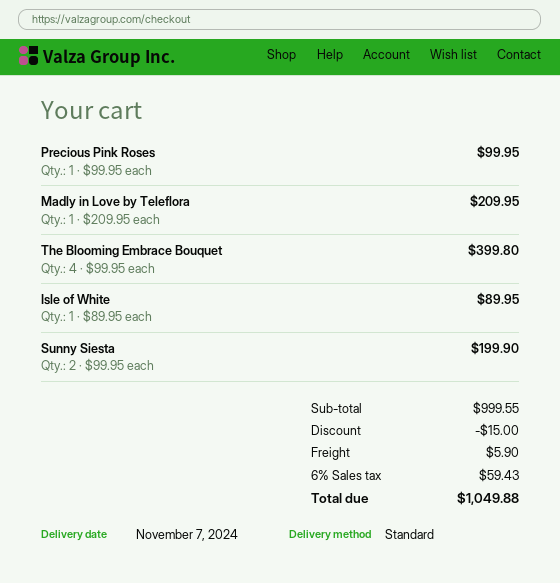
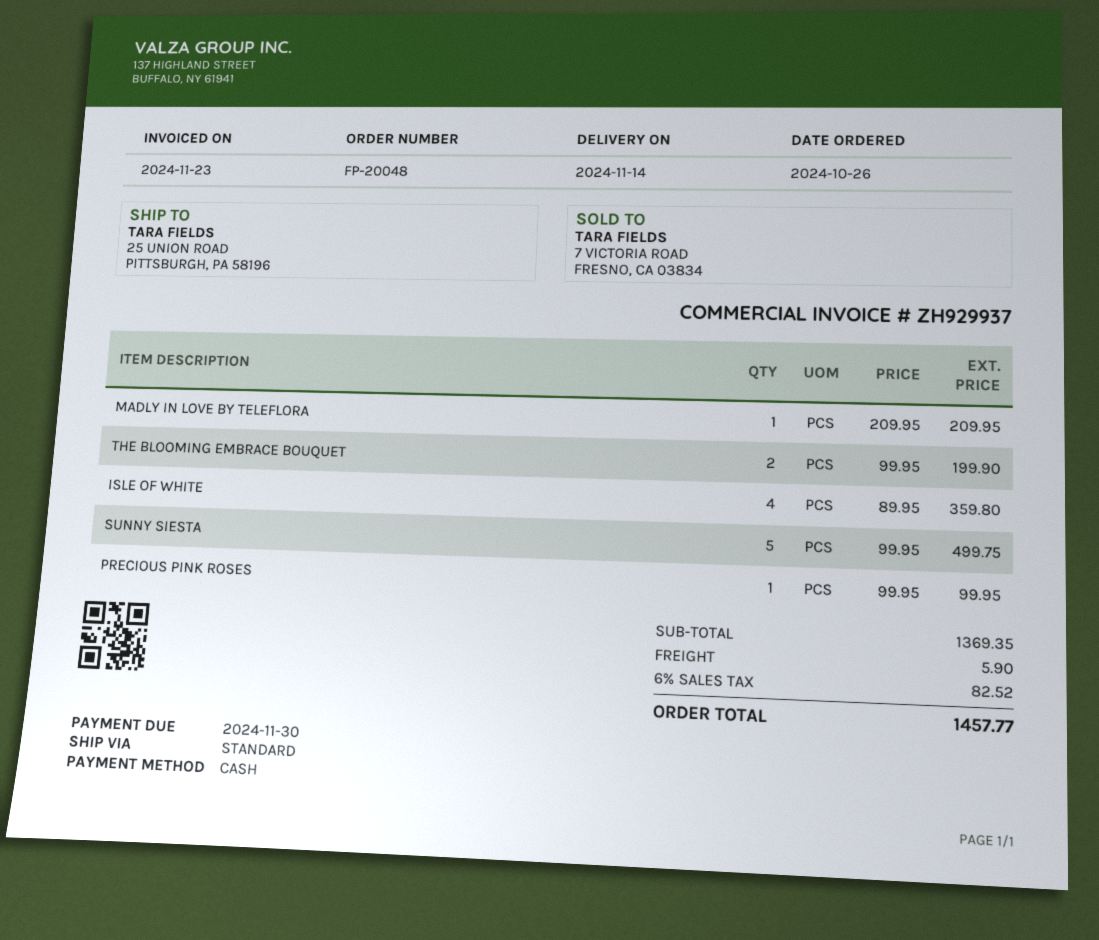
delivery date: 2024-11-07 -> 2024-11-14
The Blooming Embrace Bouquet: 4 x 99.95 = 399.80 -> 2 x 99.95 = 199.90
Isle of White: 1 x 89.95 = 89.95 -> 4 x 89.95 = 359.80
Sunny Siesta: 2 x 99.95 = 199.90 -> 5 x 99.95 = 499.75
subtotal: 999.55 -> 1369.35
discount: 15.00 -> none
tax: 6% = 59.43 -> 6% = 82.52
total: 1049.88 -> 1457.77

